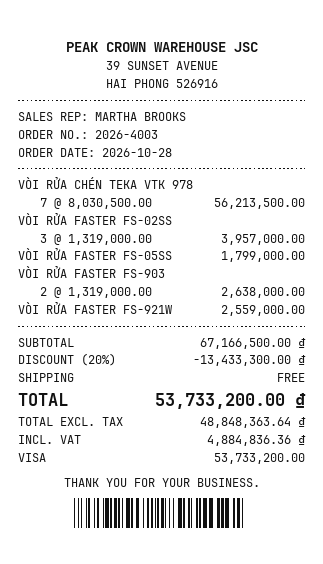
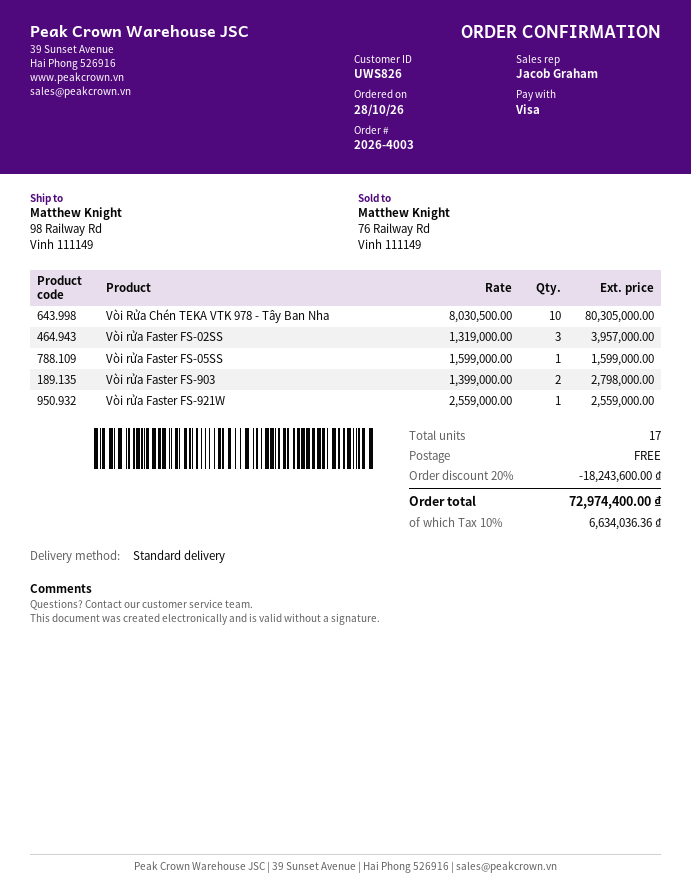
sales rep: MARTHA BROOKS -> Jacob Graham
VÒI RỬA CHÉN TEKA VTK 978: 7 x 8030500.00 = 56213500.00 -> 10 x 8030500.00 = 80305000.00
VÒI RỬA FASTER FS-05SS: 1 x 1799000.00 = 1799000.00 -> 1 x 1599000.00 = 1599000.00
VÒI RỬA FASTER FS-903: 2 x 1319000.00 = 2638000.00 -> 2 x 1399000.00 = 2798000.00
discount: 20% = 13433300.00 -> 20% = 18243600.00
tax: 4884836.36 -> 6634036.36
total: 53733200.00 -> 72974400.00

